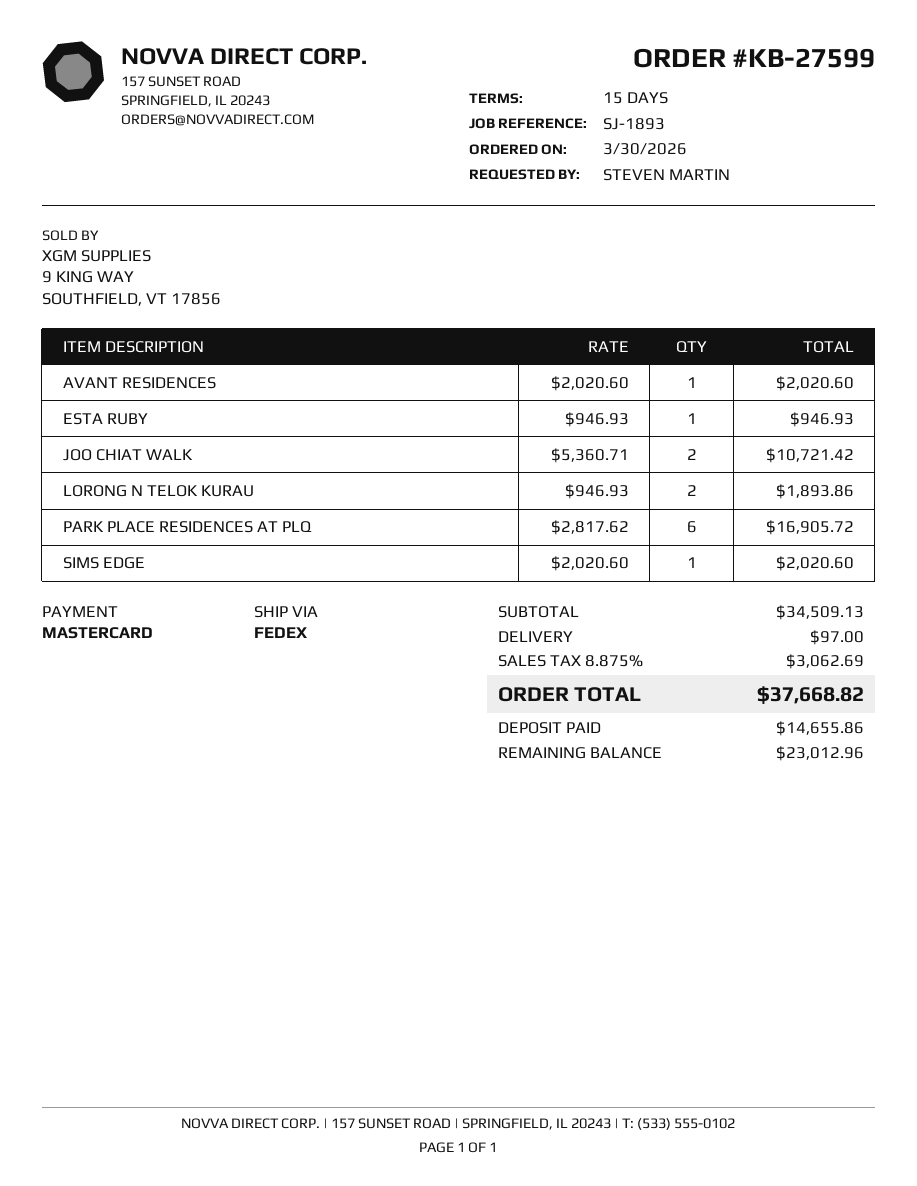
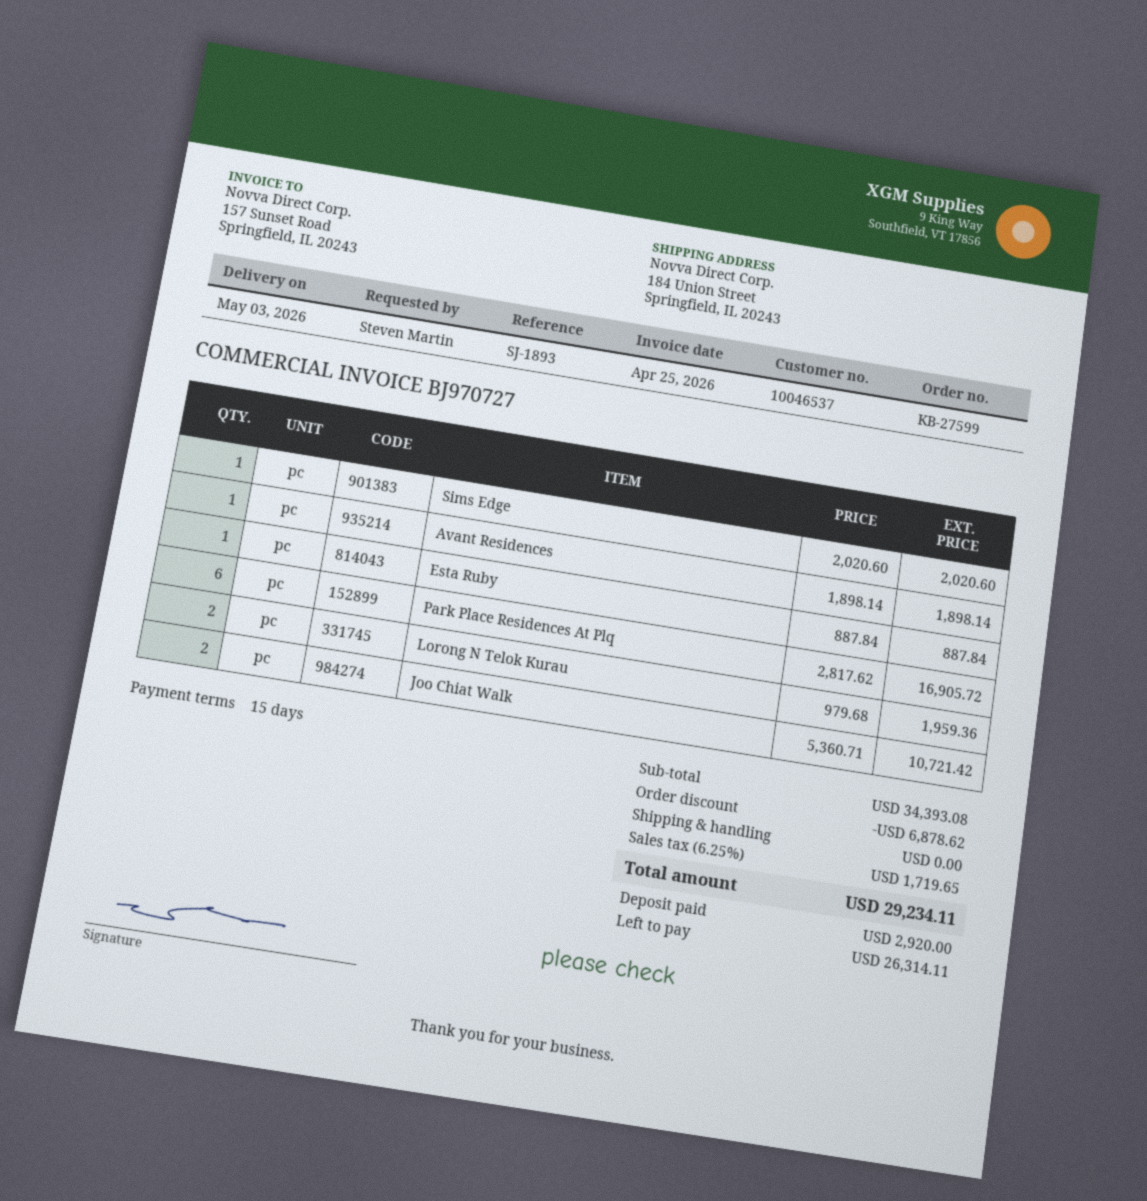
AVANT RESIDENCES: 1 x 2020.60 = 2020.60 -> 1 x 1898.14 = 1898.14
ESTA RUBY: 1 x 946.93 = 946.93 -> 1 x 887.84 = 887.84
LORONG N TELOK KURAU: 2 x 946.93 = 1893.86 -> 2 x 979.68 = 1959.36
subtotal: 34509.13 -> 34393.08
discount: none -> 6878.62
shipping: 97.00 -> 0.00
tax: 8.875% = 3062.69 -> 6.25% = 1719.65
total: 37668.82 -> 29234.11
deposit: 14655.86 -> 2920.00
balance: 23012.96 -> 26314.11

